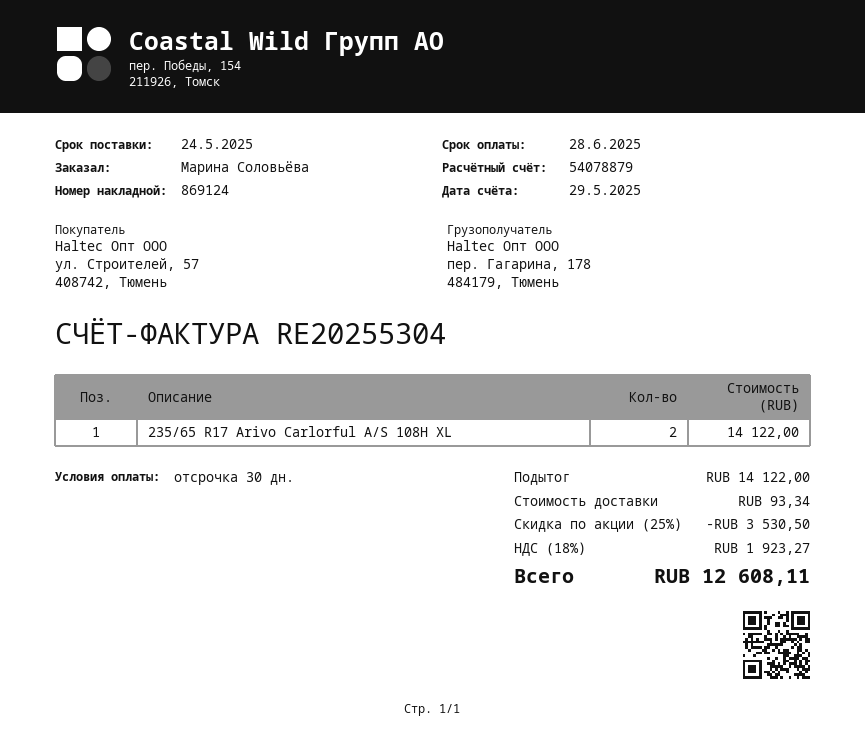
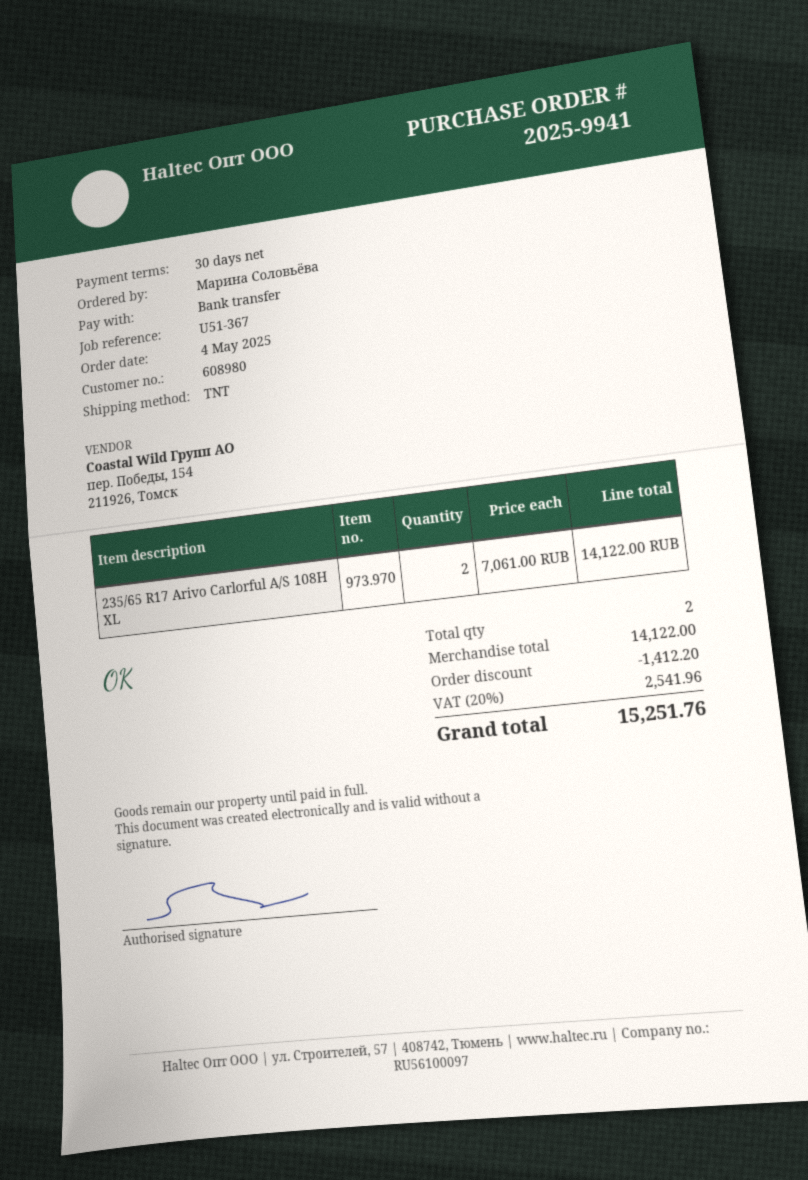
discount: 3530.50 -> 1412.20
shipping: 93.34 -> none
tax: 18% = 1923.27 -> 20% = 2541.96
total: 12608.11 -> 15251.76

